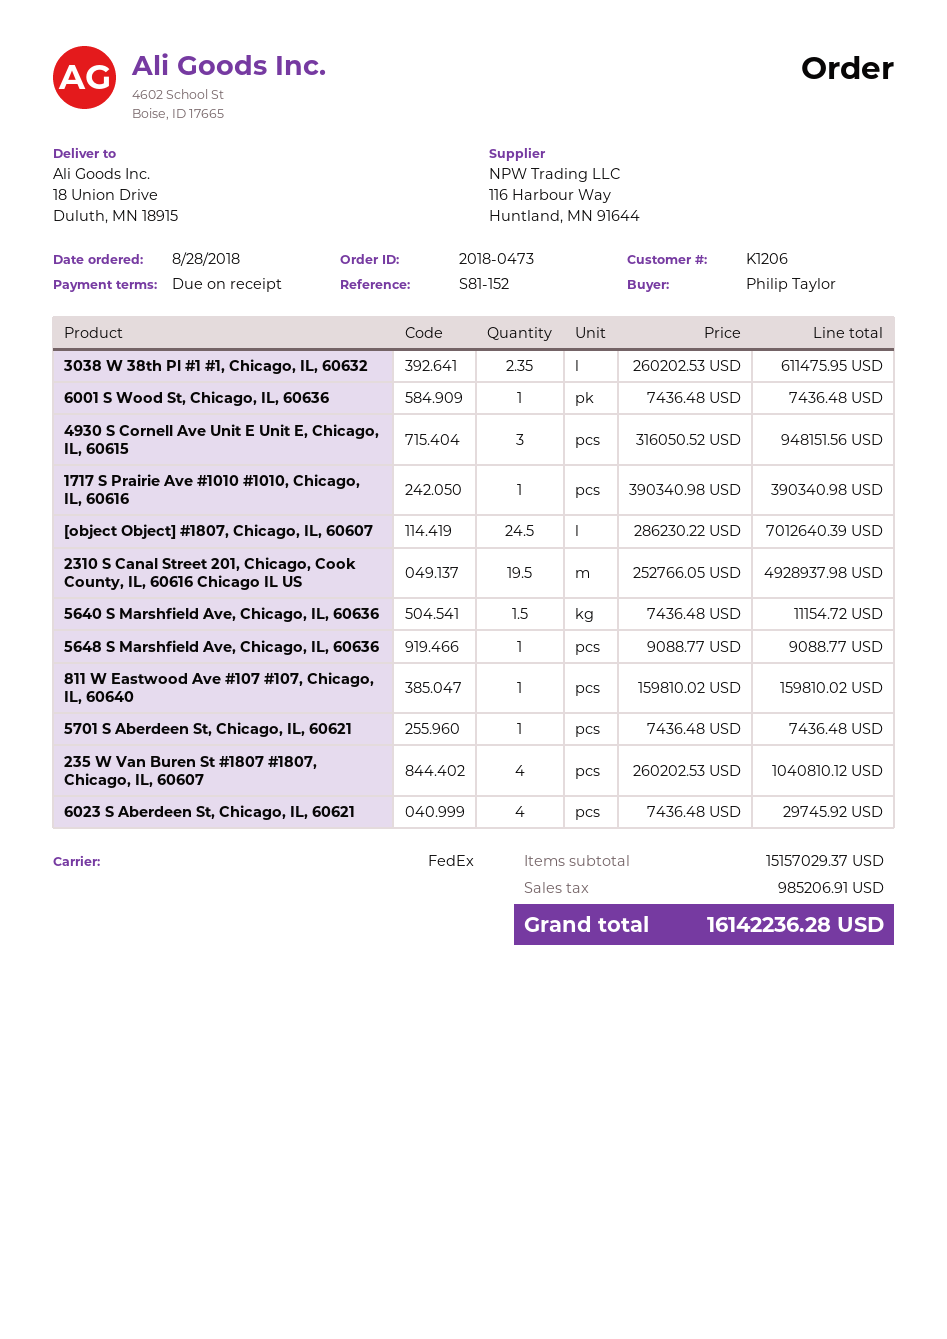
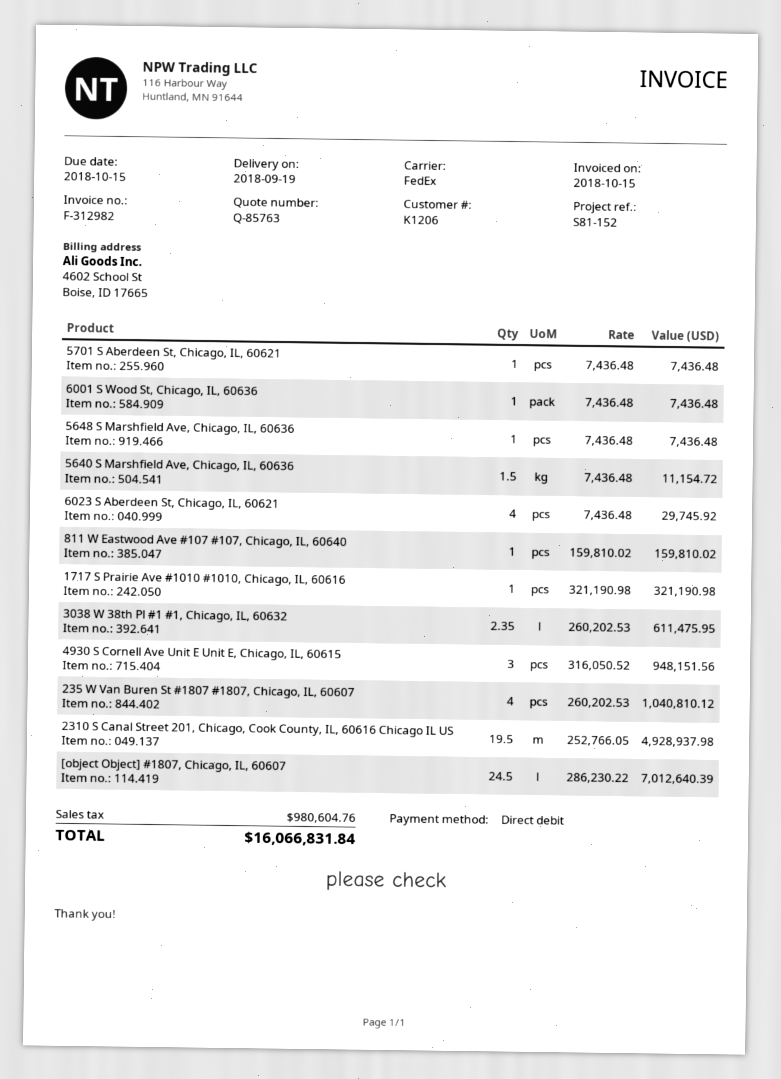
1717 S Prairie Ave #1010 #1010, Chicago, IL, 60616: 1 x 390340.98 = 390340.98 -> 1 x 321190.98 = 321190.98
5648 S Marshfield Ave, Chicago, IL, 60636: 1 x 9088.77 = 9088.77 -> 1 x 7436.48 = 7436.48
tax: 985206.91 -> 980604.76
total: 16142236.28 -> 16066831.84

